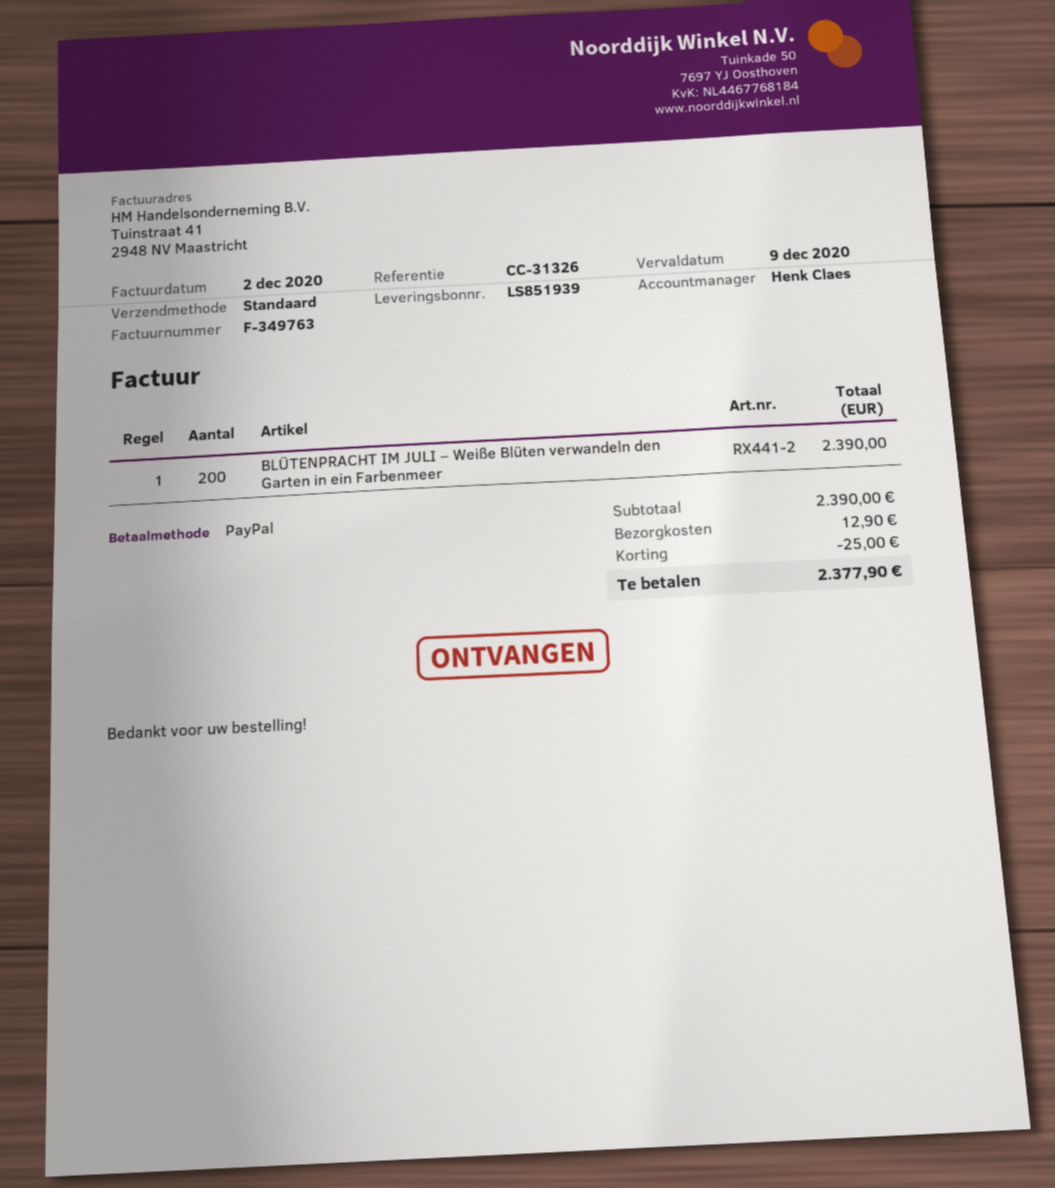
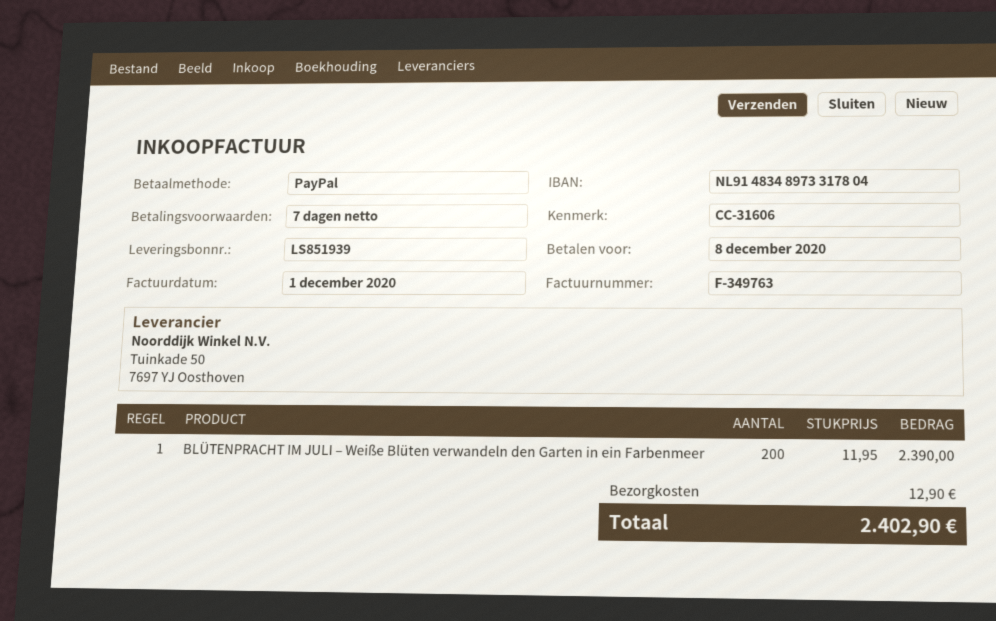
invoice date: 2020-12-02 -> 2020-12-01
due date: 2020-12-09 -> 2020-12-08
reference: CC-31326 -> CC-31606
discount: 25.00 -> none
total: 2377.90 -> 2402.90

